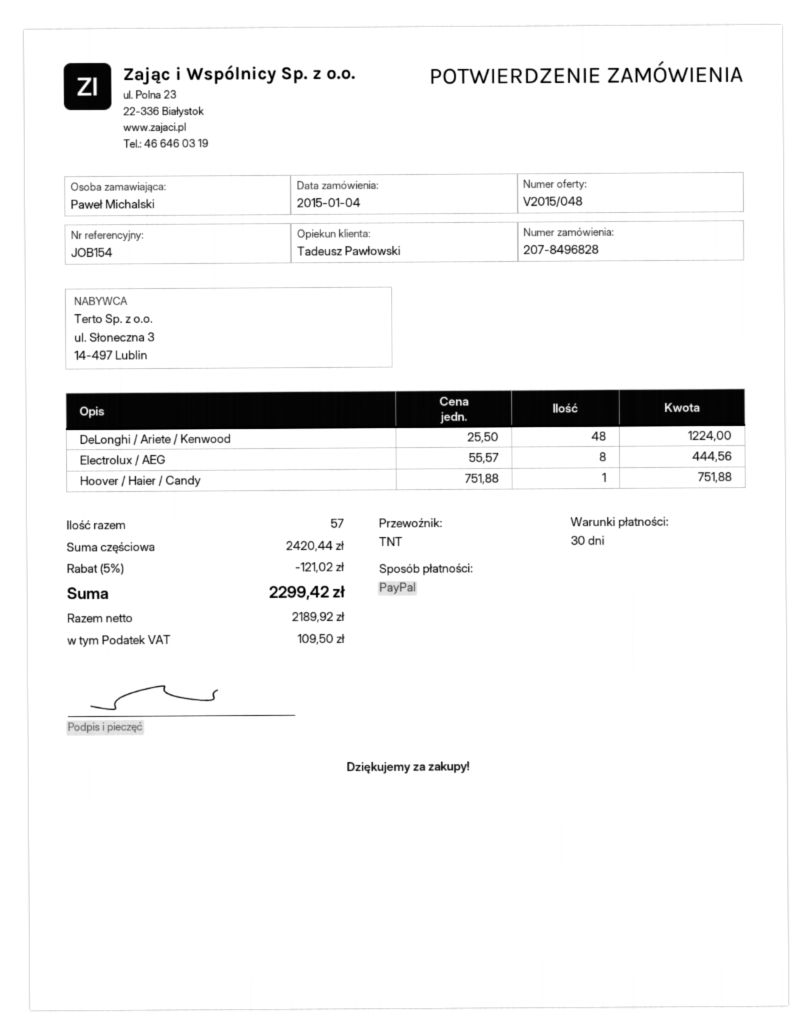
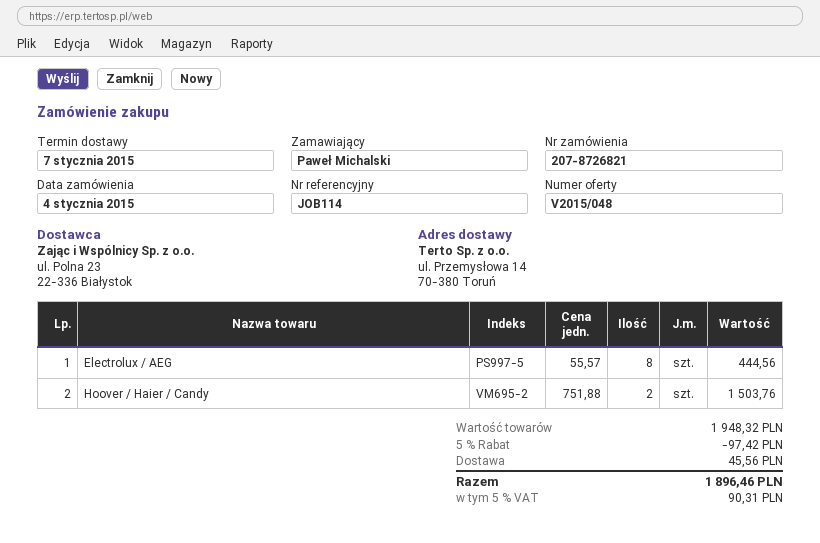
order number: 207-8496828 -> 207-8726821
reference: JOB154 -> JOB114
DeLonghi / Ariete / Kenwood: 48 x 25.50 = 1224.00 -> none
Hoover / Haier / Candy: 1 x 751.88 = 751.88 -> 2 x 751.88 = 1503.76
subtotal: 2420.44 -> 1948.32
discount: 5% = 121.02 -> 5% = 97.42
shipping: none -> 45.56
tax: 109.50 -> 90.31
total: 2299.42 -> 1896.46

